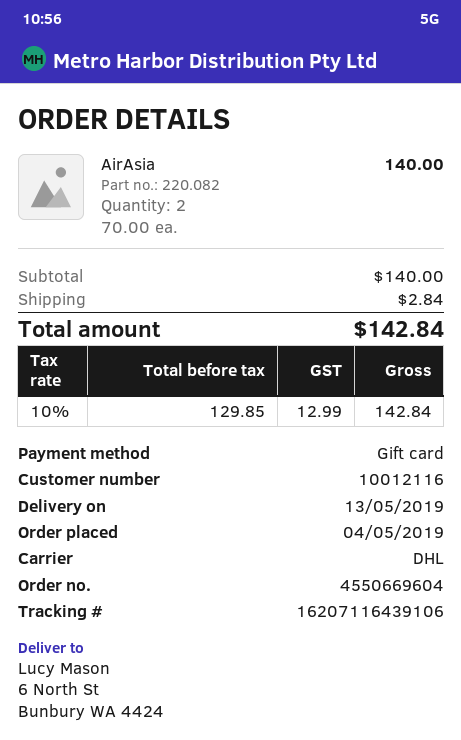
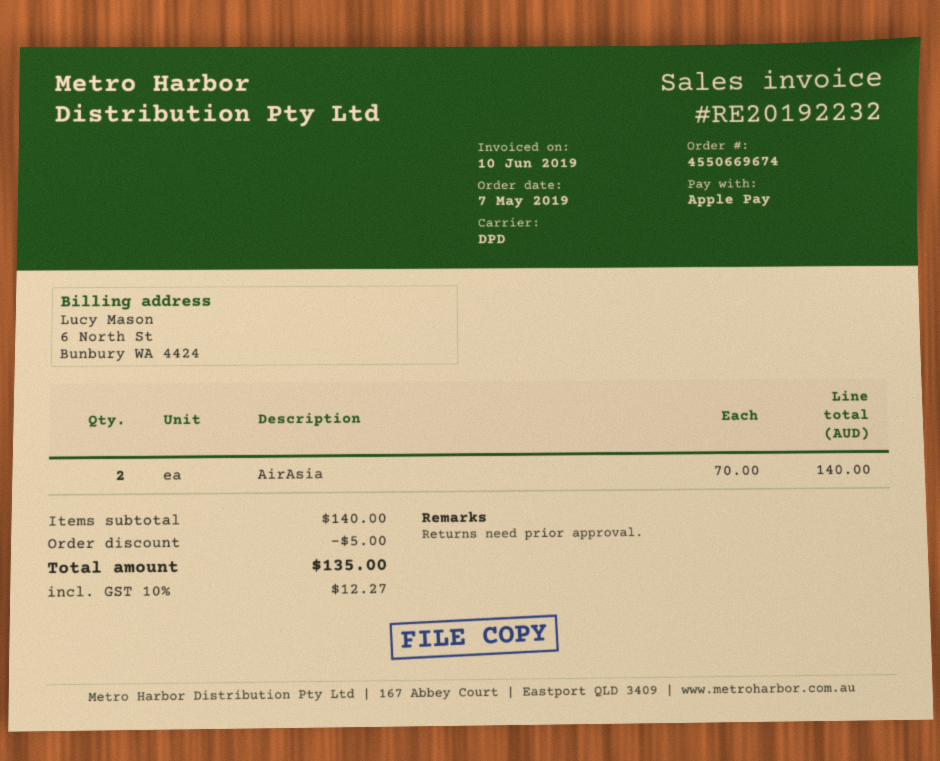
order number: 4550669604 -> 4550669674
order date: 2019-05-04 -> 2019-05-07
payment method: gift card -> Apple Pay
shipping method: DHL -> DPD
discount: none -> 5.00
shipping: 2.84 -> none
tax: 10% = 12.99 -> 10% = 12.27
total: 142.84 -> 135.00

